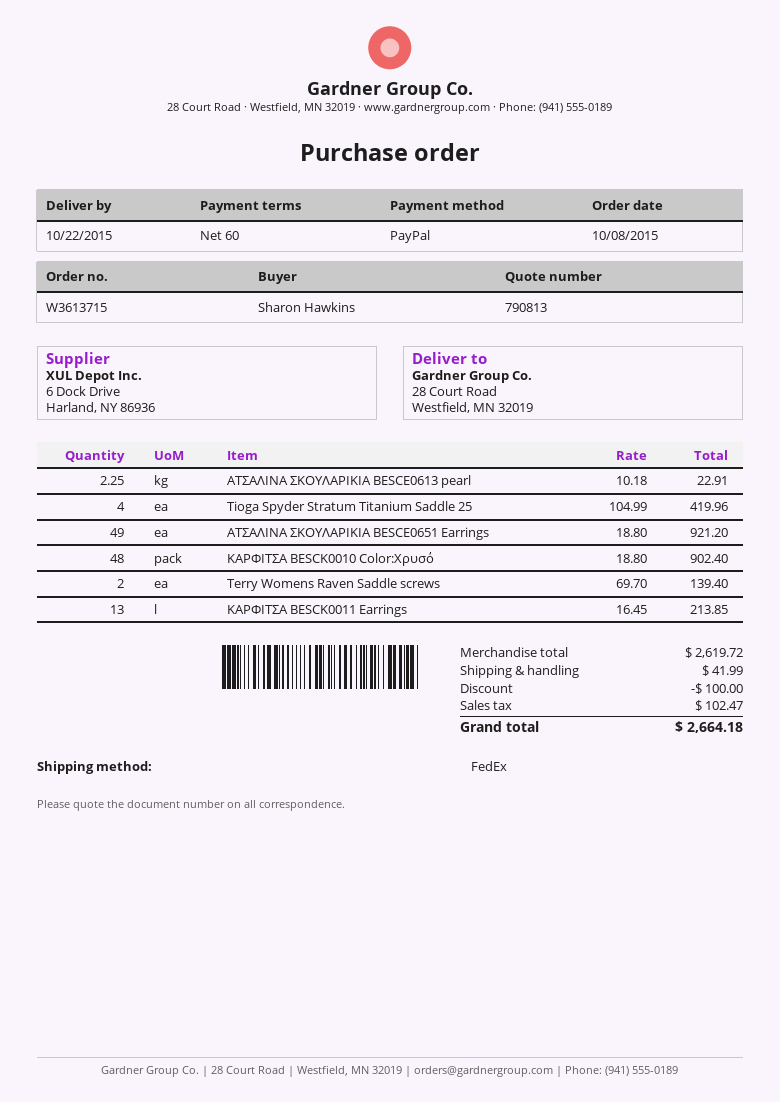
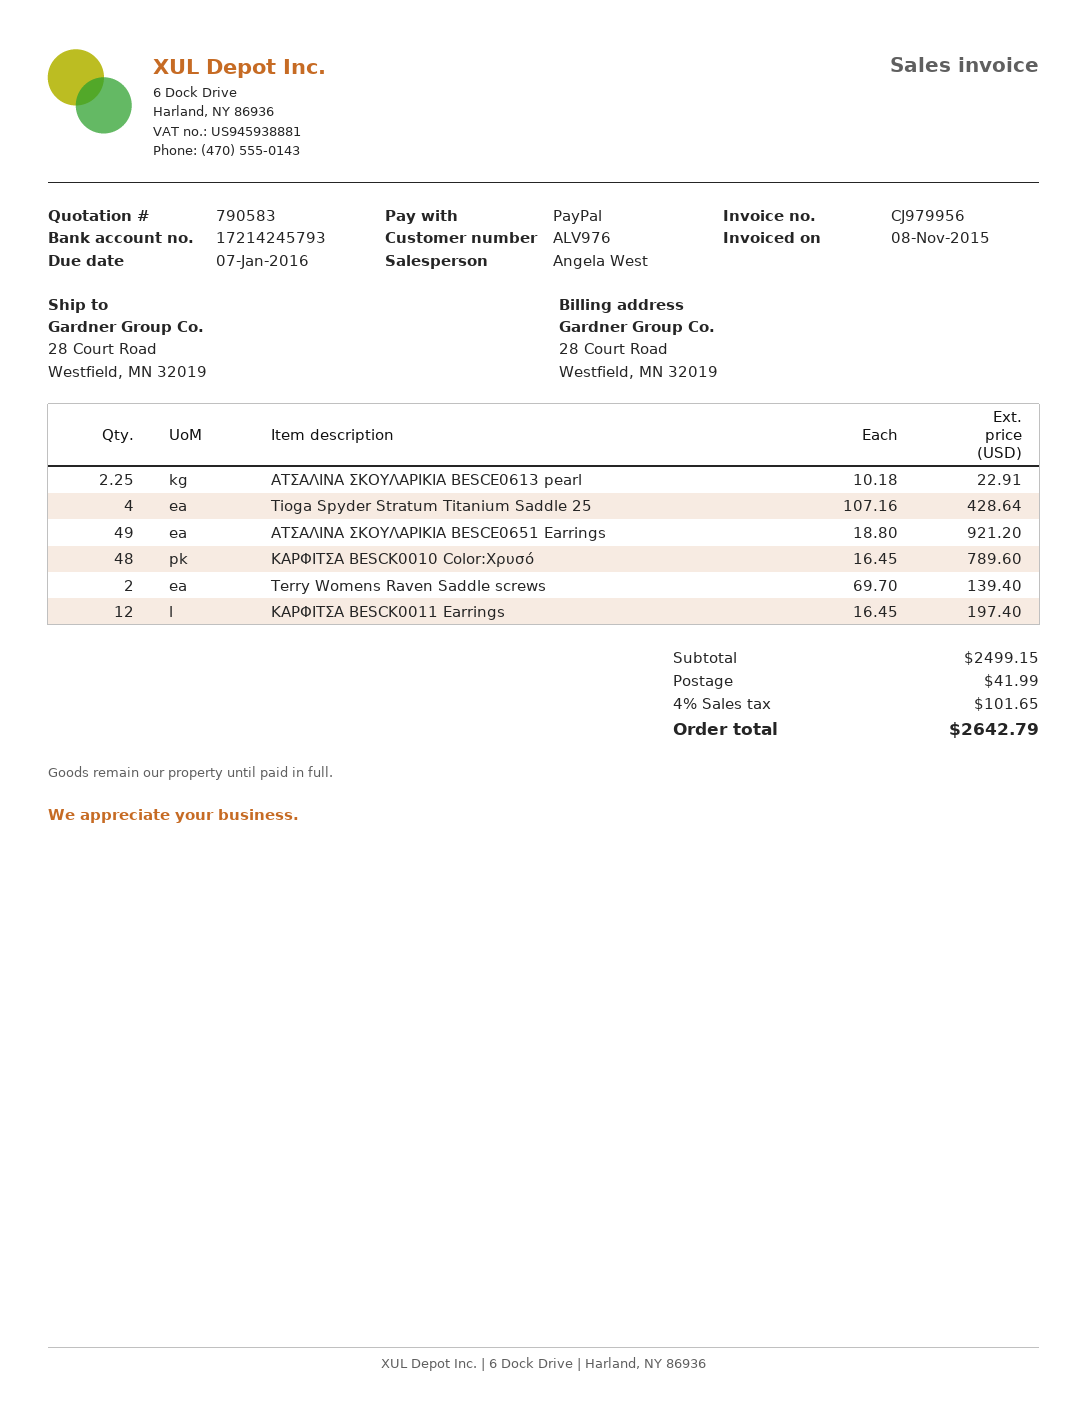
quote number: 790813 -> 790583
Tioga Spyder Stratum Titanium Saddle 25: 4 x 104.99 = 419.96 -> 4 x 107.16 = 428.64
ΚΑΡΦΙΤΣΑ BESCK0010 Color:Χρυσό: 48 x 18.80 = 902.40 -> 48 x 16.45 = 789.60
ΚΑΡΦΙΤΣΑ BESCK0011 Earrings: 13 x 16.45 = 213.85 -> 12 x 16.45 = 197.40
subtotal: 2619.72 -> 2499.15
discount: 100.00 -> none
tax: 102.47 -> 101.65
total: 2664.18 -> 2642.79

